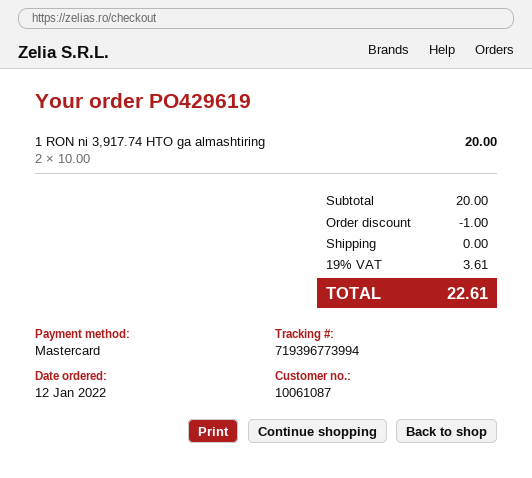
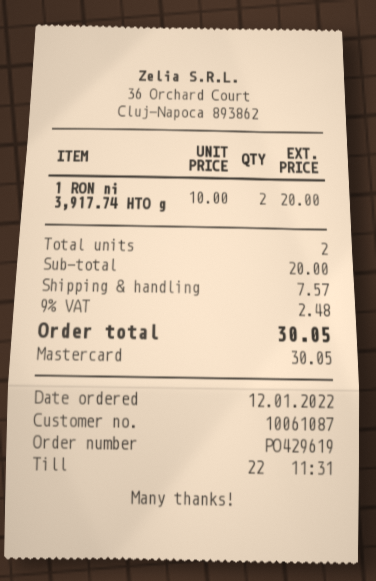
discount: 1.00 -> none
shipping: 0.00 -> 7.57
tax: 19% = 3.61 -> 9% = 2.48
total: 22.61 -> 30.05

